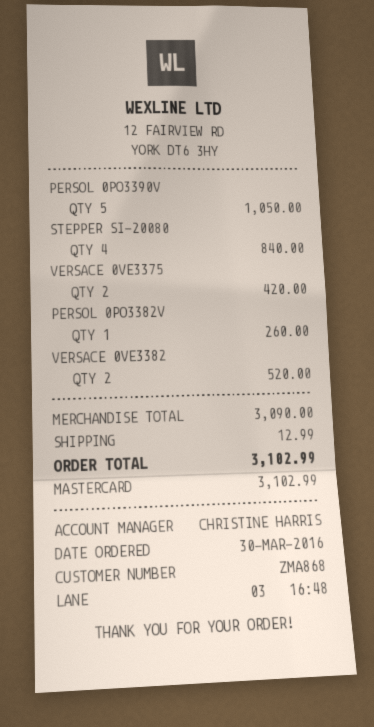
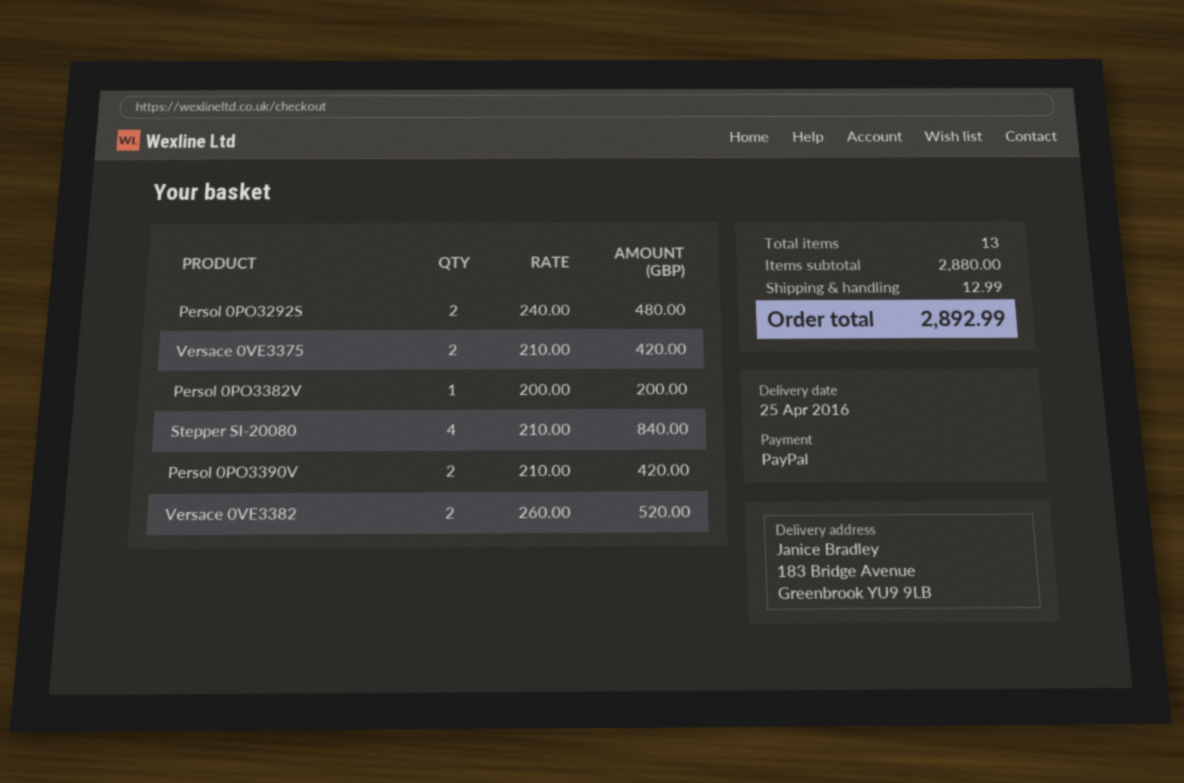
payment method: Mastercard -> PayPal
PERSOL 0PO3390V: 5 for 1050.00 -> 2 for 420.00
PERSOL 0PO3382V: 1 for 260.00 -> 1 for 200.00
Persol 0PO3292S: none -> 2 for 480.00
subtotal: 3090.00 -> 2880.00
total: 3102.99 -> 2892.99

